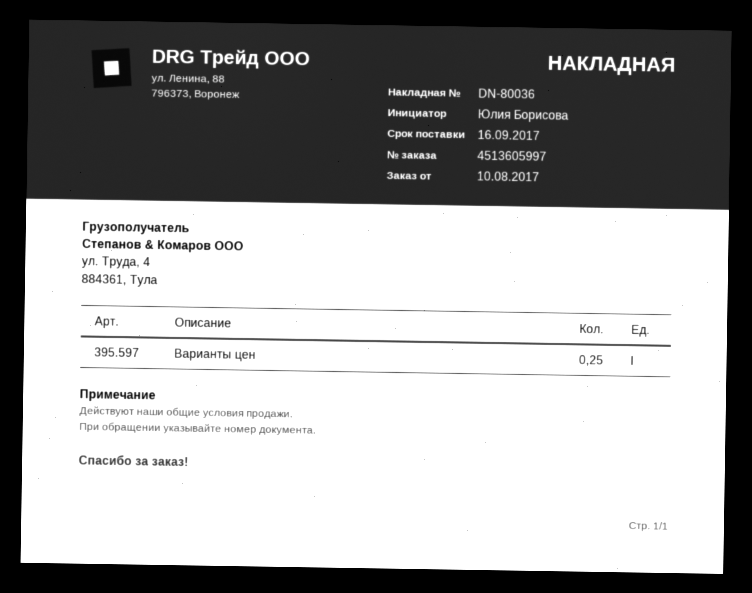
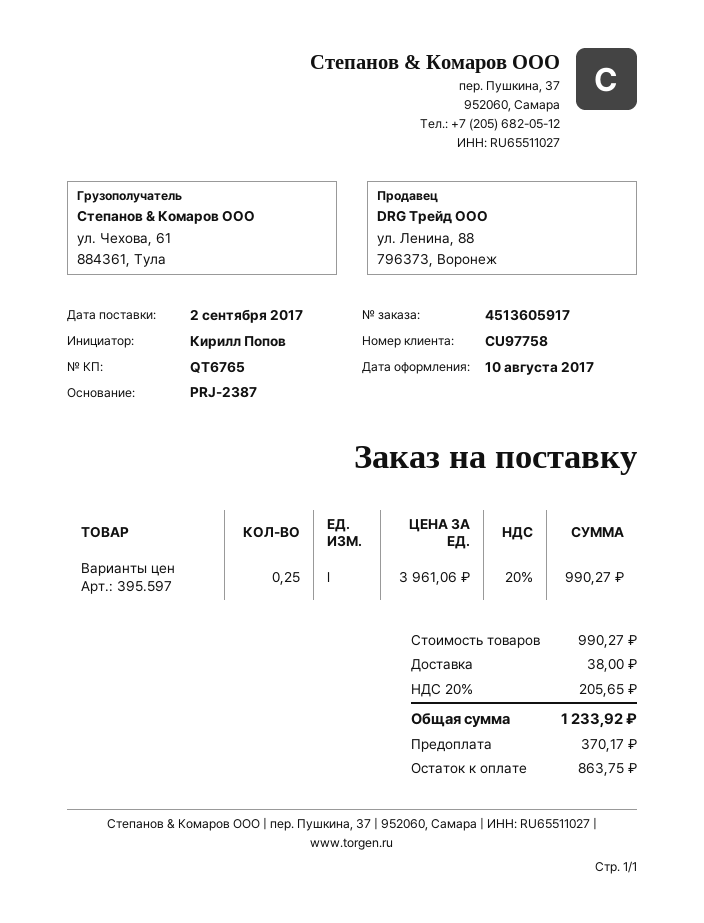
order number: 4513605997 -> 4513605917
delivery date: 2017-09-16 -> 2017-09-02
ordered by: Юлия Борисова -> Кирилл Попов
ship to: ул. Труда, 4, 884361, Тула -> ул. Чехова, 61, 884361, Тула

